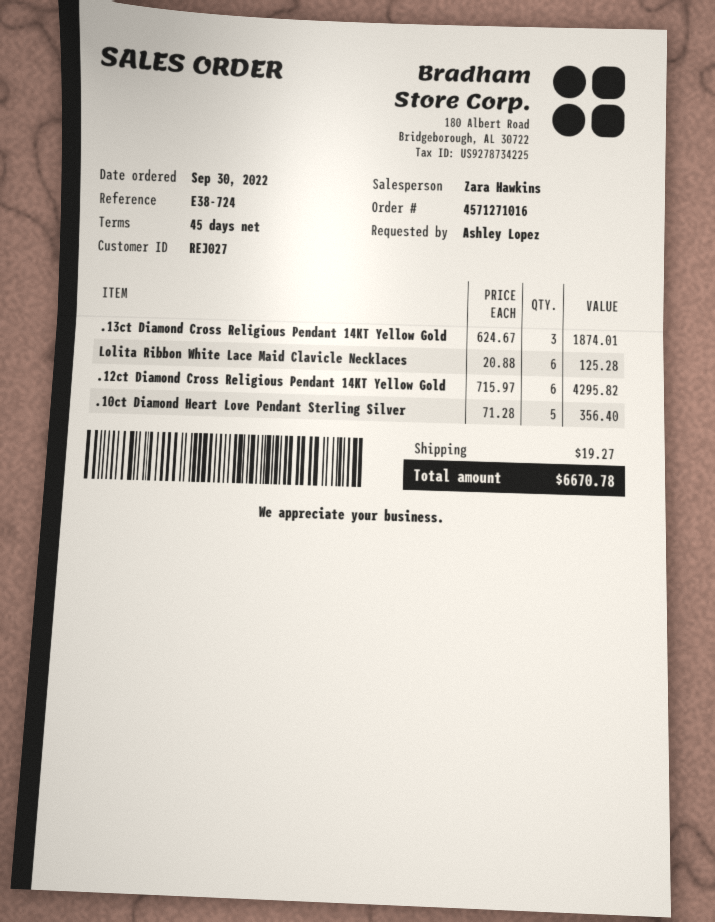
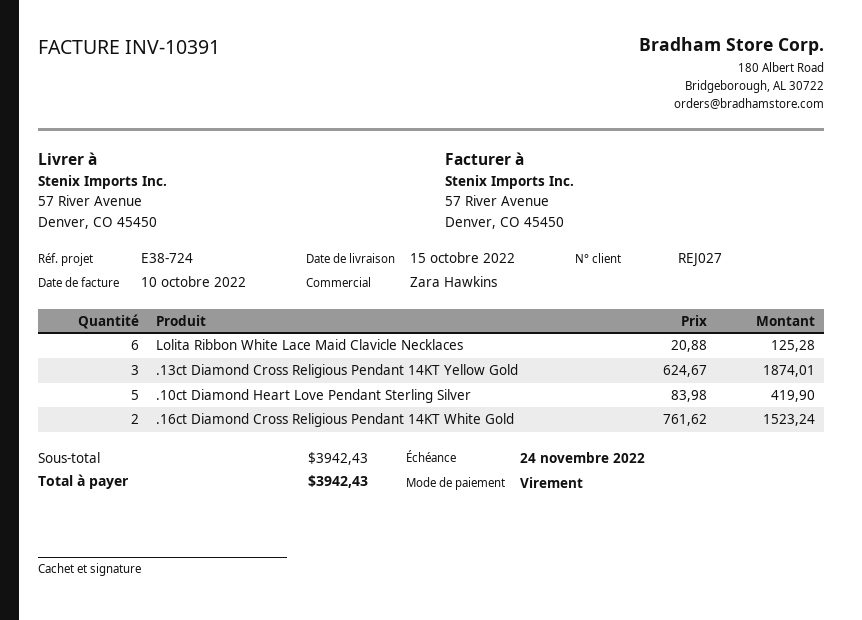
.12ct Diamond Cross Religious Pendant 14KT Yellow Gold: 6 x 715.97 = 4295.82 -> none
.10ct Diamond Heart Love Pendant Sterling Silver: 5 x 71.28 = 356.40 -> 5 x 83.98 = 419.90
.16ct Diamond Cross Religious Pendant 14KT White Gold: none -> 2 x 761.62 = 1523.24
shipping: 19.27 -> none
total: 6670.78 -> 3942.43

